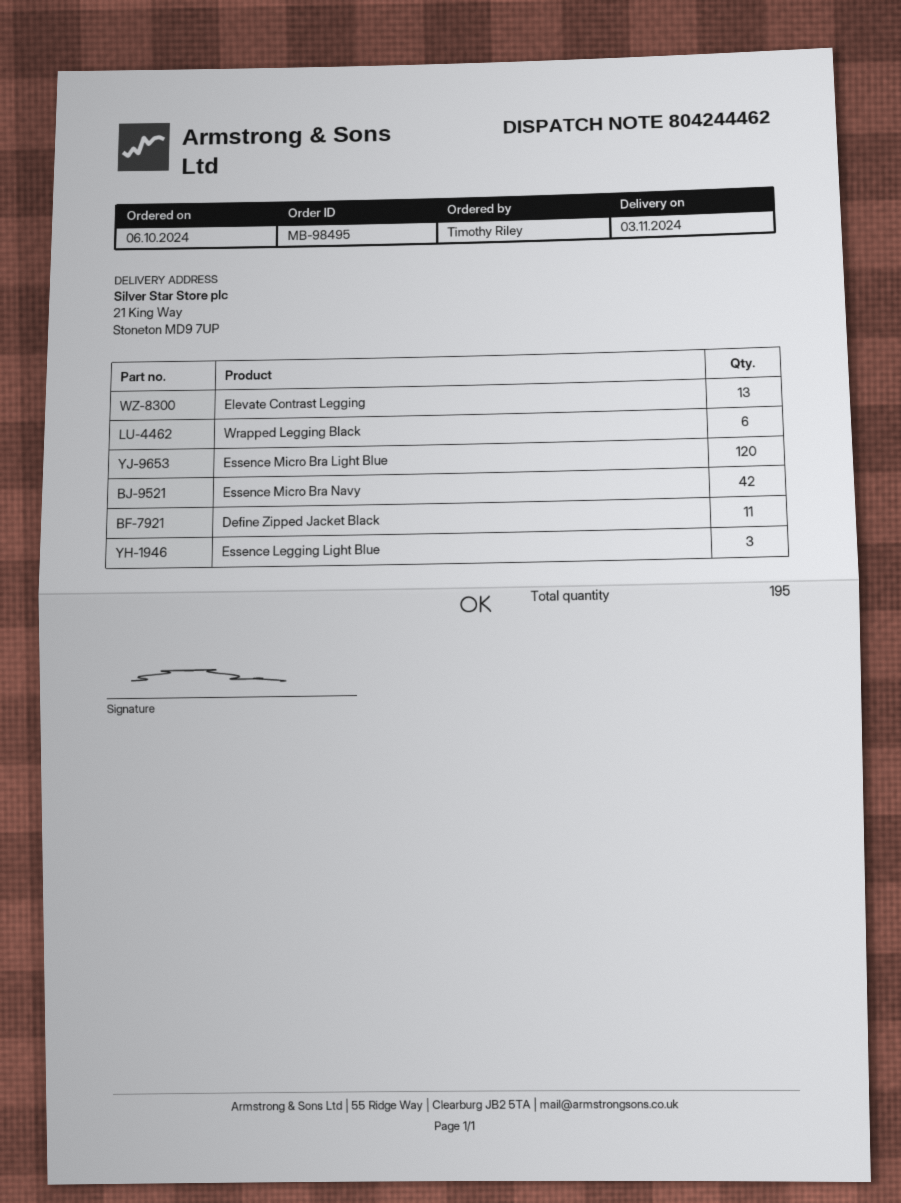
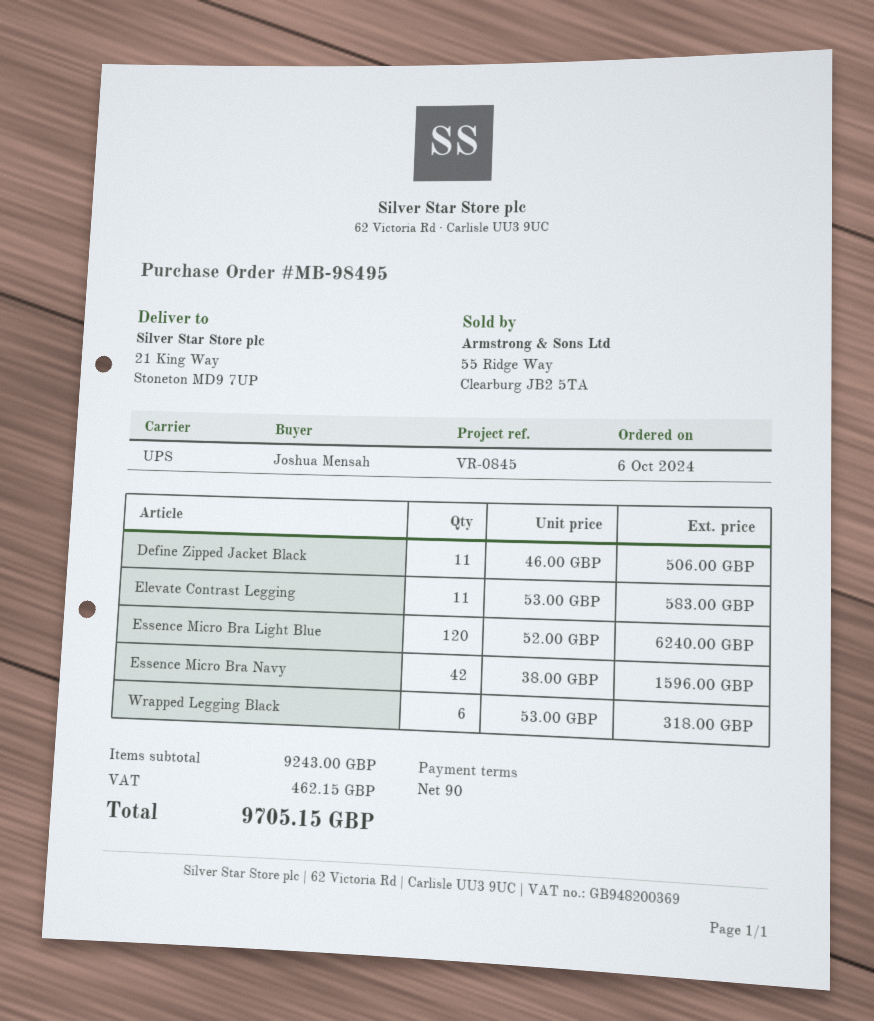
ordered by: Timothy Riley -> Joshua Mensah
Elevate Contrast Legging: 13 -> 11
Essence Legging Light Blue: 3 -> none

